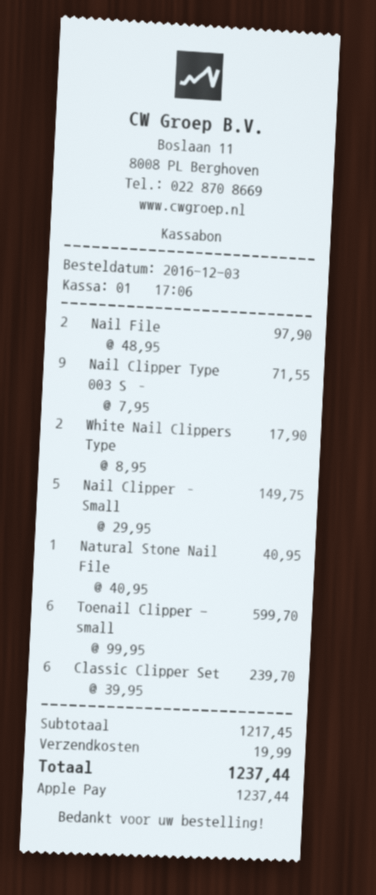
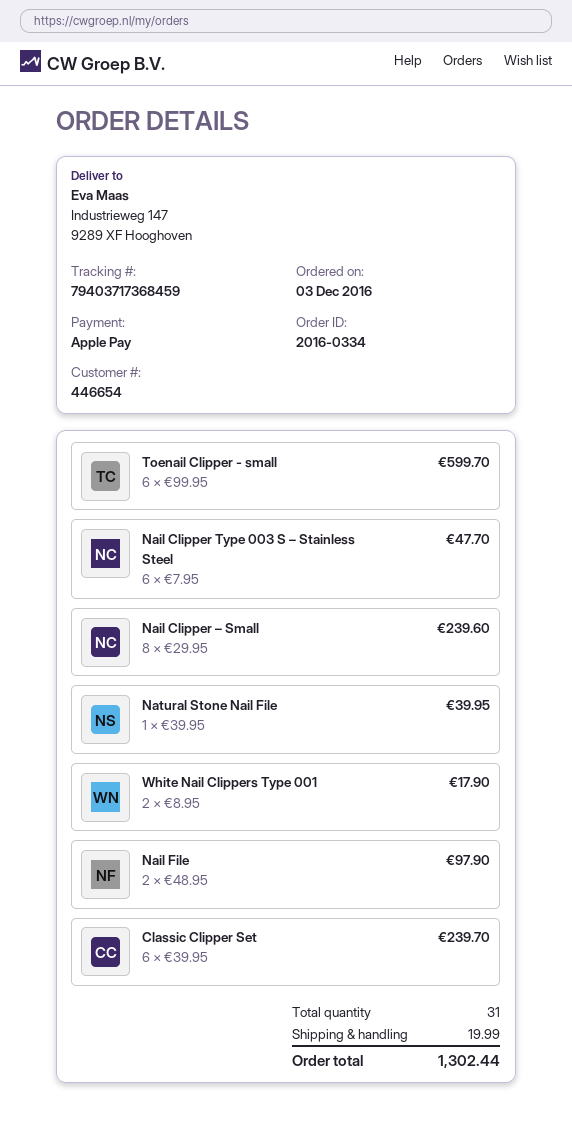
Nail Clipper Type 003 S –: 9 x 7.95 = 71.55 -> 6 x 7.95 = 47.70
Nail Clipper – Small: 5 x 29.95 = 149.75 -> 8 x 29.95 = 239.60
Natural Stone Nail File: 1 x 40.95 = 40.95 -> 1 x 39.95 = 39.95
total: 1237.44 -> 1302.44

